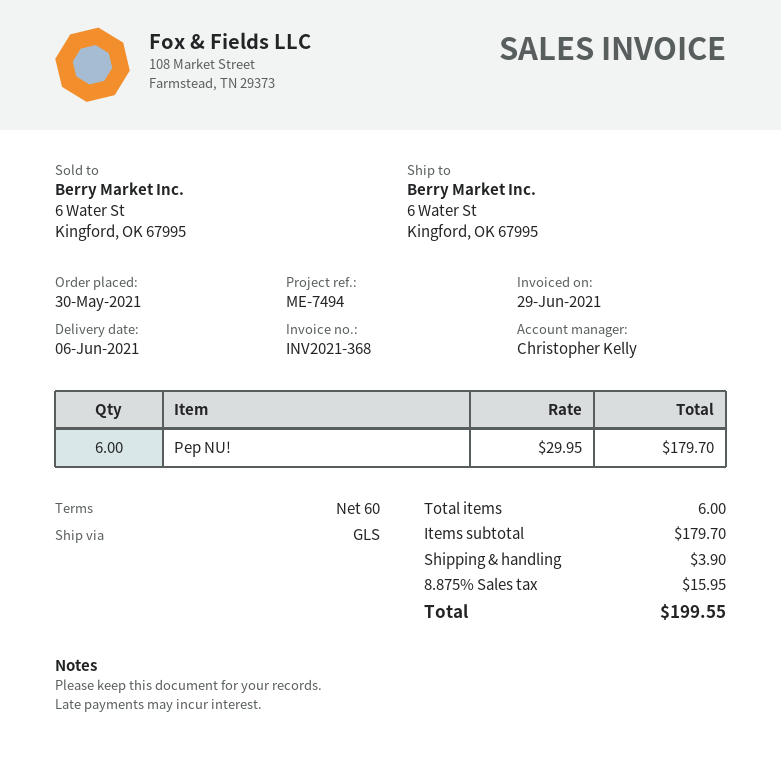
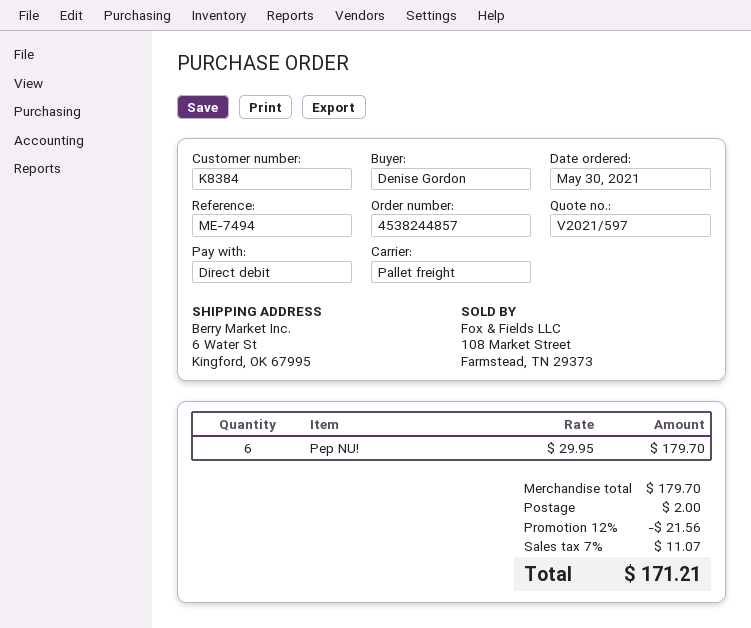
shipping method: GLS -> pallet freight
discount: none -> 12% = 21.56
shipping: 3.90 -> 2.00
tax: 8.875% = 15.95 -> 7% = 11.07
total: 199.55 -> 171.21

